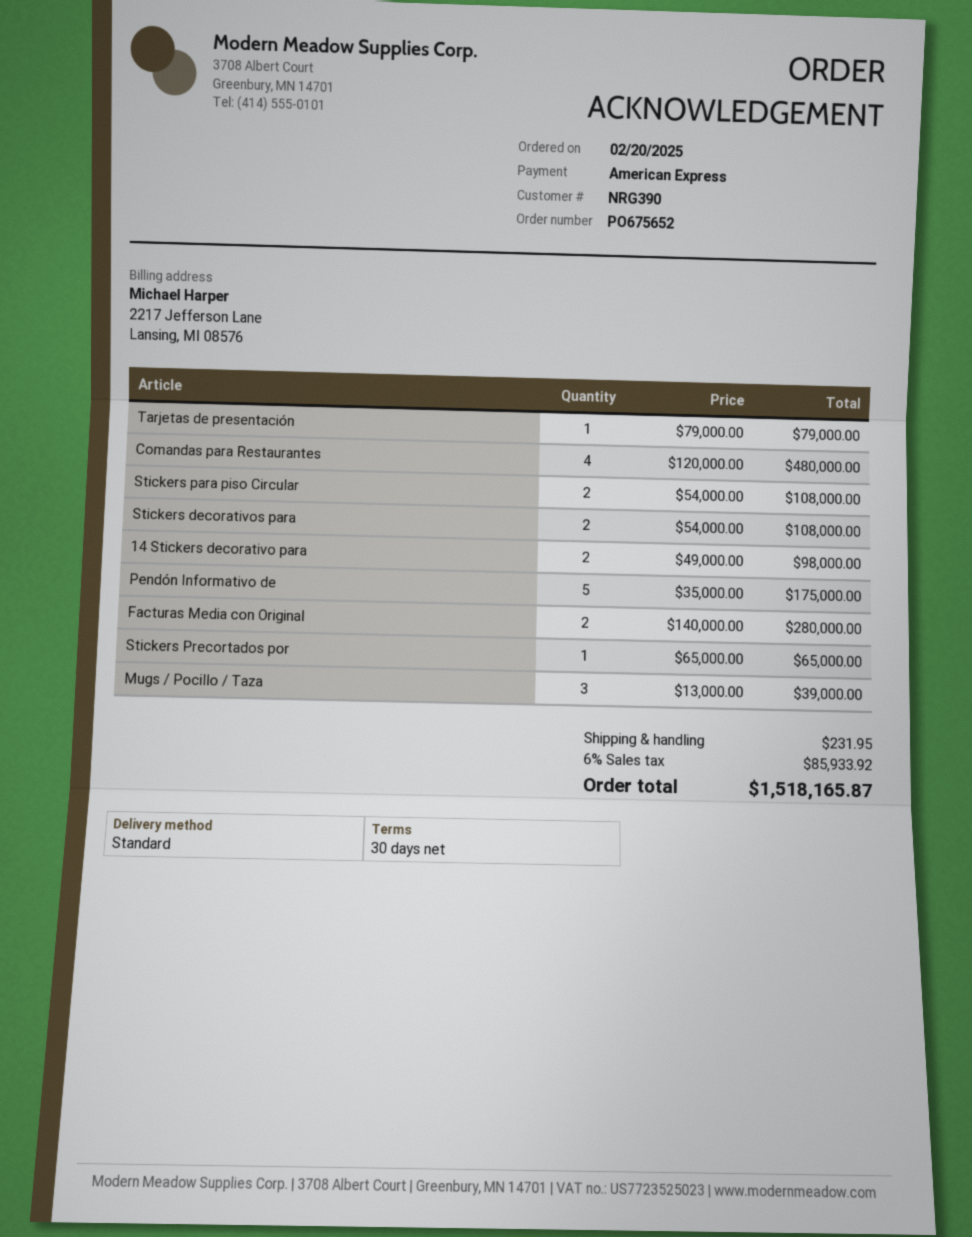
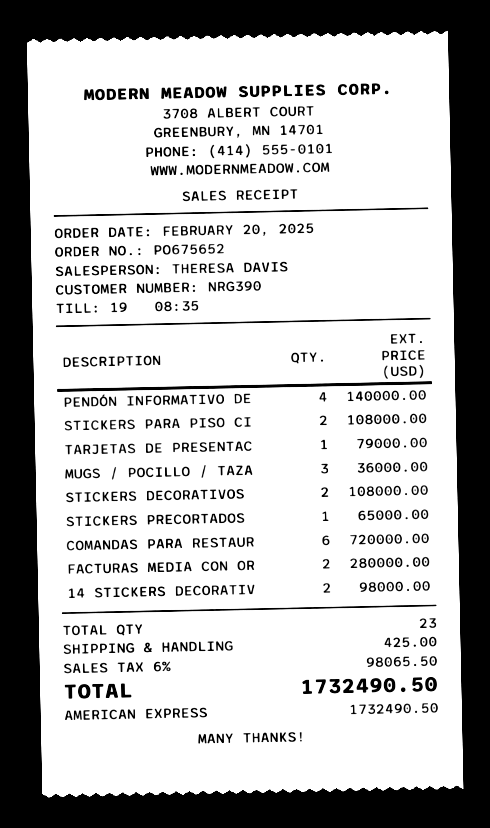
Comandas para Restaurantes: 4 for 480000.00 -> 6 for 720000.00
Pendón Informativo de: 5 for 175000.00 -> 4 for 140000.00
Mugs / Pocillo / Taza: 3 for 39000.00 -> 3 for 36000.00
shipping: 231.95 -> 425.00
tax: 6% = 85933.92 -> 6% = 98065.50
total: 1518165.87 -> 1732490.50

